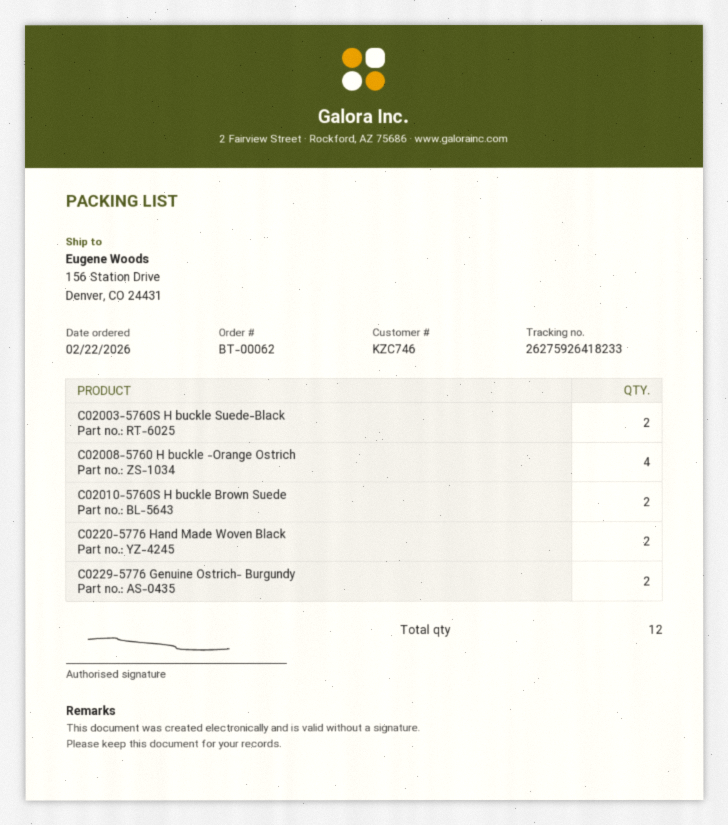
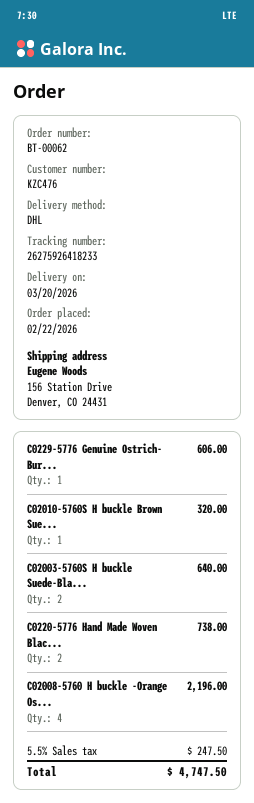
customer number: KZC746 -> KZC476
C02010-5760S H buckle Brown Suede: 2 -> 1
C0229-5776 Genuine Ostrich- Burgundy: 2 -> 1

